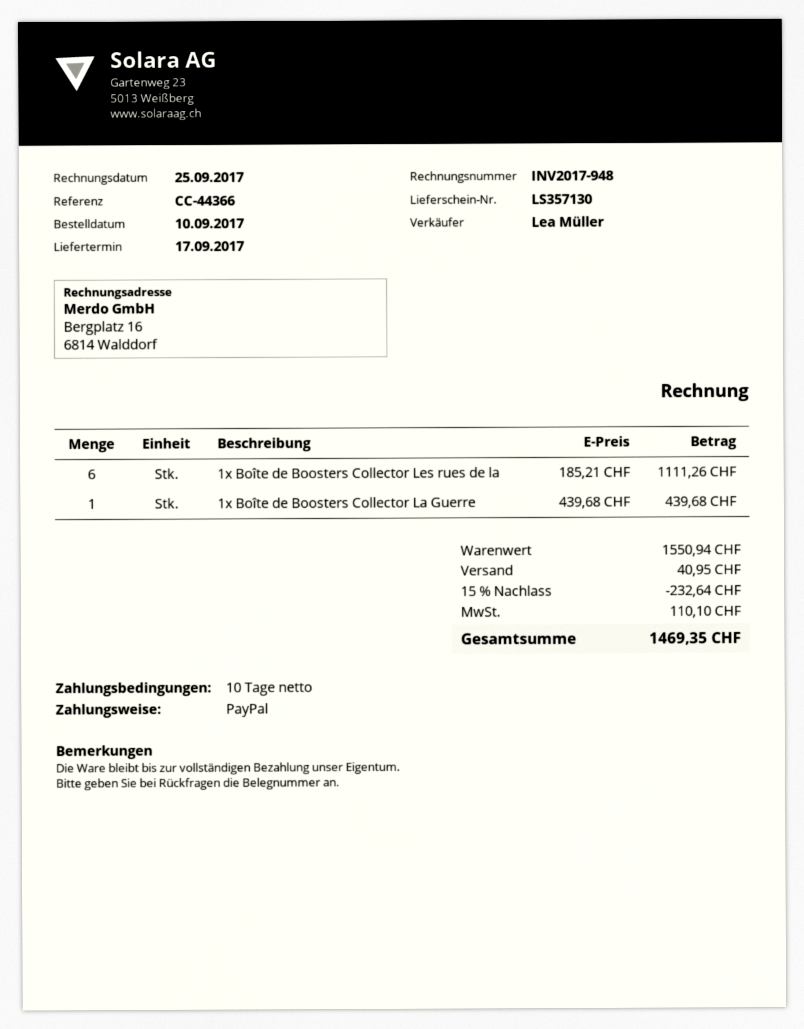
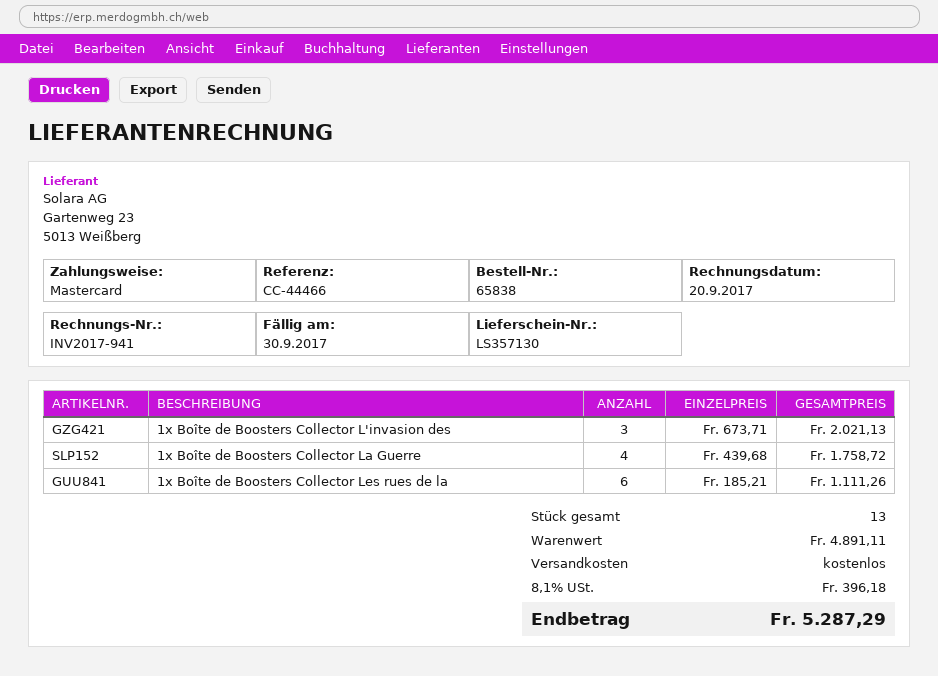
invoice number: INV2017-948 -> INV2017-941
invoice date: 2017-09-25 -> 2017-09-20
reference: CC-44366 -> CC-44466
payment method: PayPal -> Mastercard
1x Boîte de Boosters Collector La Guerre: 1 x 439.68 = 439.68 -> 4 x 439.68 = 1758.72
1x Boîte de Boosters Collector L'invasion des: none -> 3 x 673.71 = 2021.13
subtotal: 1550.94 -> 4891.11
discount: 15% = 232.64 -> none
shipping: 40.95 -> 0.00
tax: 110.10 -> 396.18
total: 1469.35 -> 5287.29

